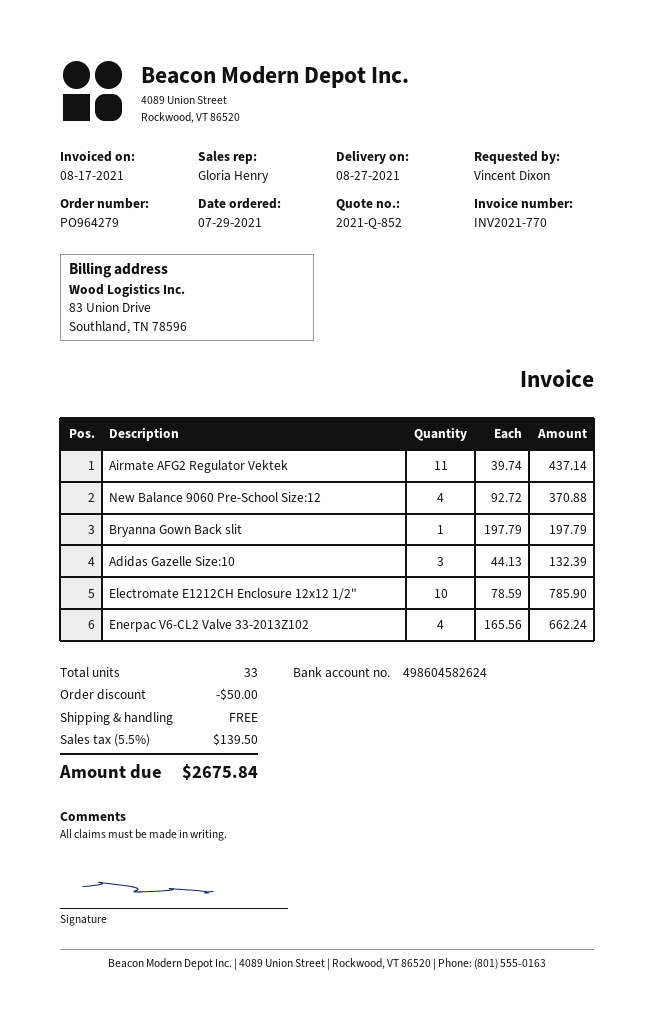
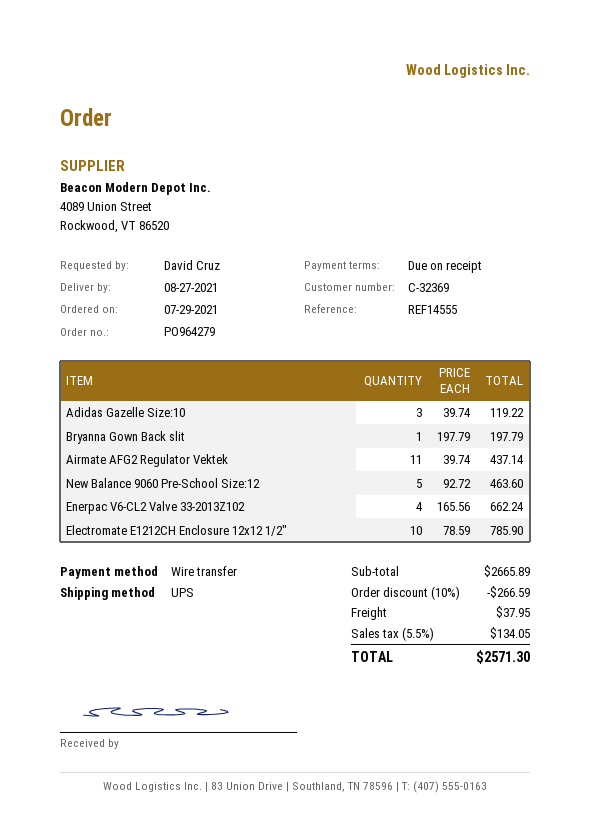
ordered by: Vincent Dixon -> David Cruz
New Balance 9060 Pre-School Size:12: 4 x 92.72 = 370.88 -> 5 x 92.72 = 463.60
Adidas Gazelle Size:10: 3 x 44.13 = 132.39 -> 3 x 39.74 = 119.22
discount: 50.00 -> 266.59
shipping: 0.00 -> 37.95
tax: 5.5% = 139.50 -> 5.5% = 134.05
total: 2675.84 -> 2571.30

